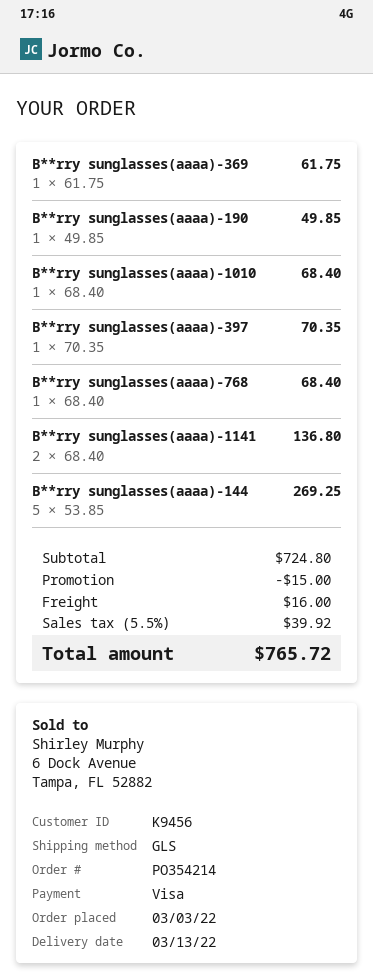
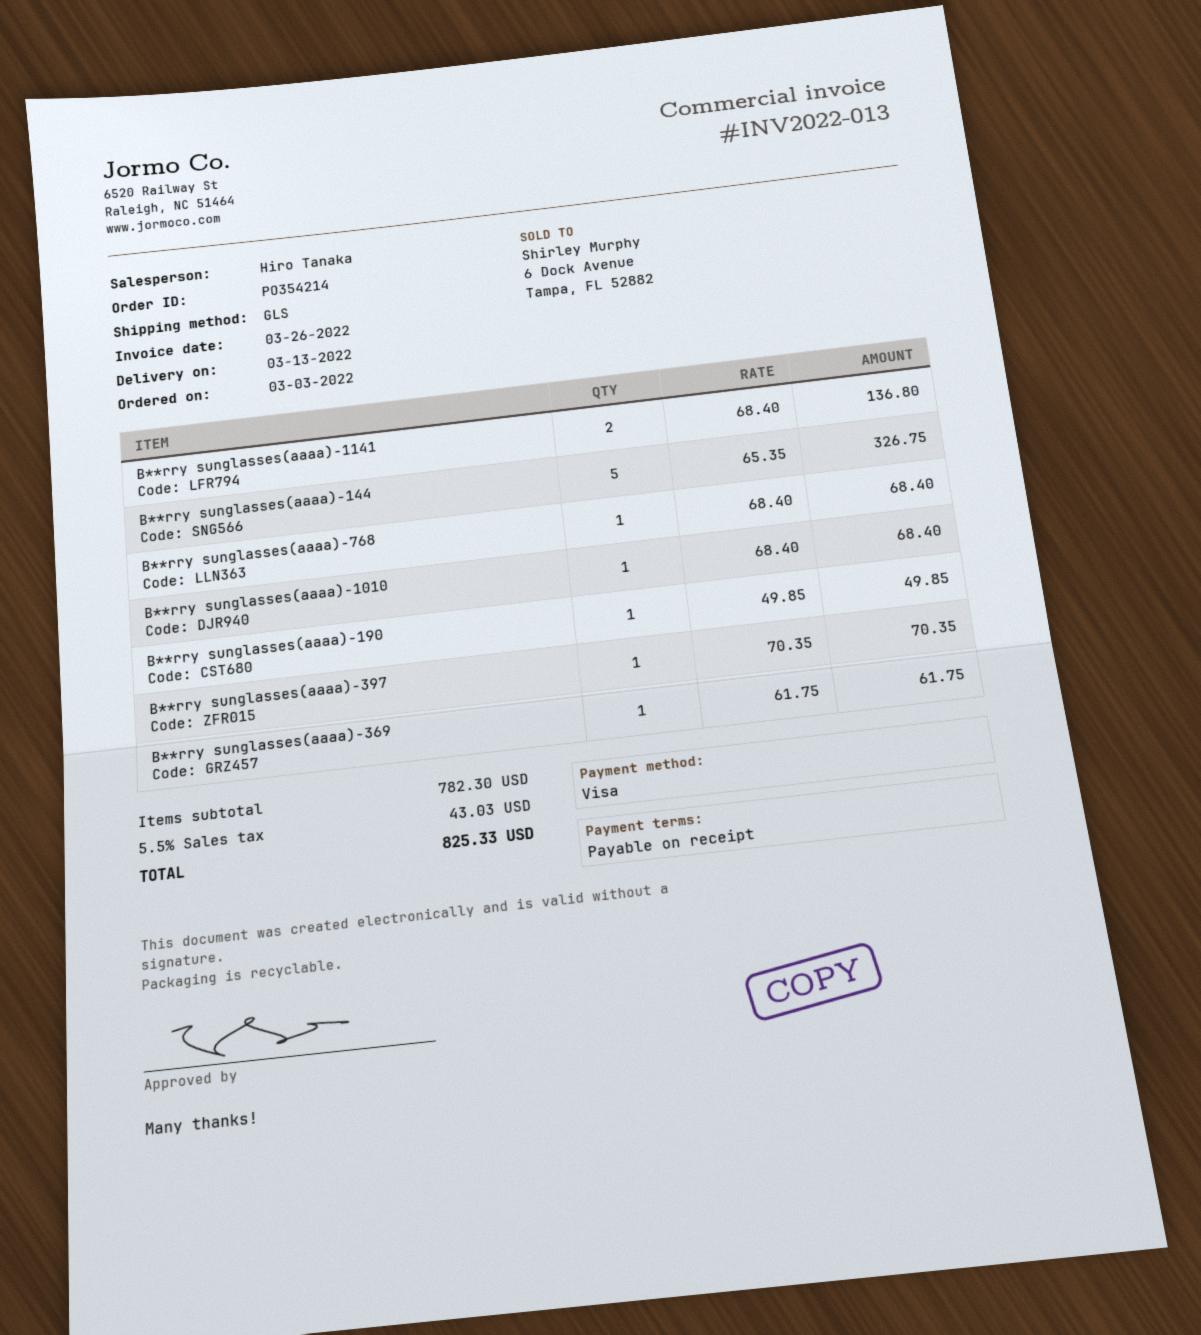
B**rry sunglasses(aaaa)-144: 5 x 53.85 = 269.25 -> 5 x 65.35 = 326.75
subtotal: 724.80 -> 782.30
discount: 15.00 -> none
shipping: 16.00 -> none
tax: 5.5% = 39.92 -> 5.5% = 43.03
total: 765.72 -> 825.33

